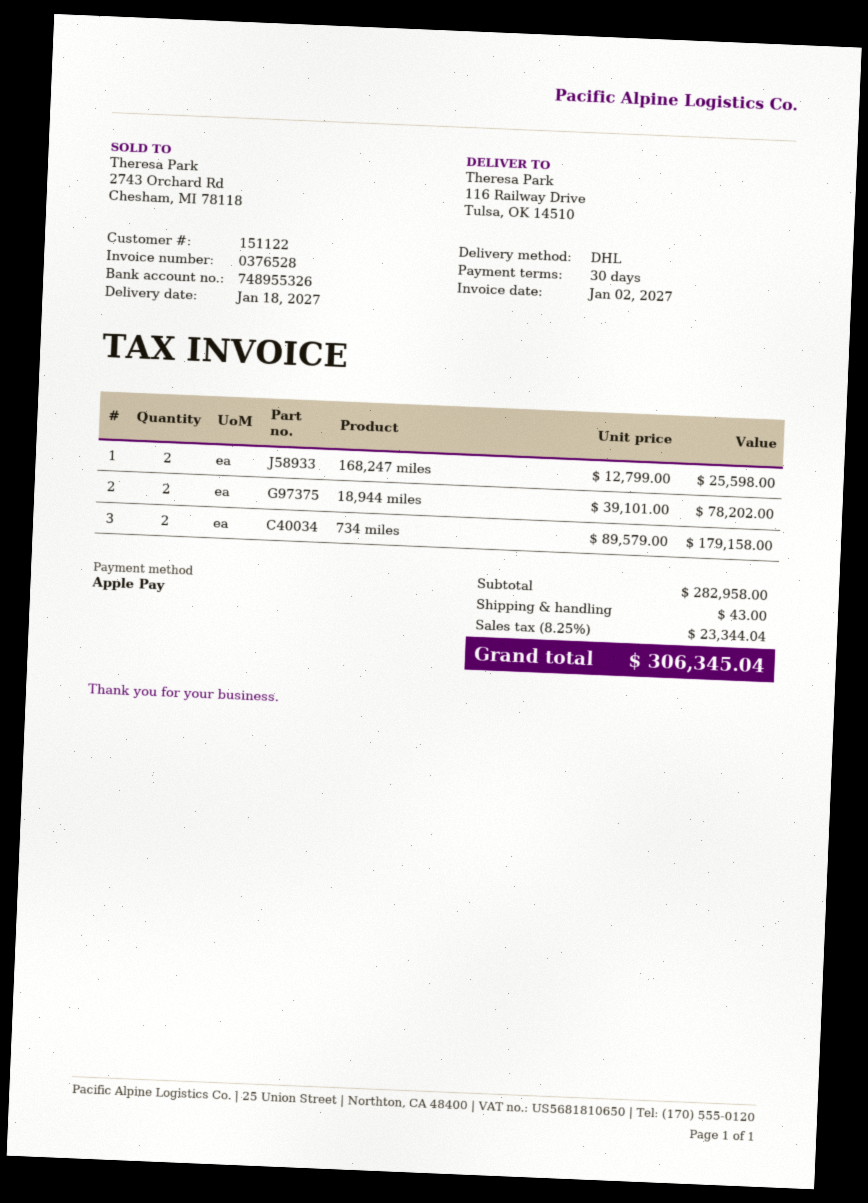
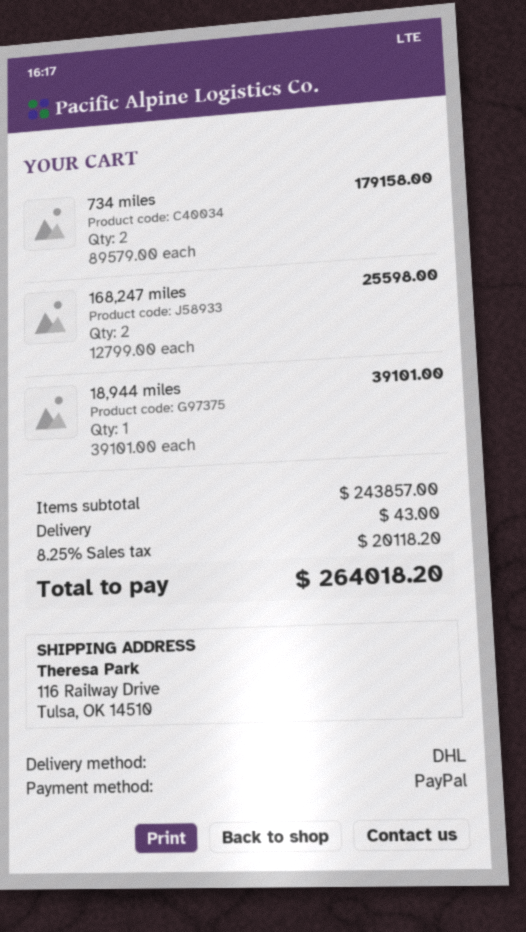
payment method: Apple Pay -> PayPal
18,944 miles: 2 x 39101.00 = 78202.00 -> 1 x 39101.00 = 39101.00
subtotal: 282958.00 -> 243857.00
tax: 8.25% = 23344.04 -> 8.25% = 20118.20
total: 306345.04 -> 264018.20

